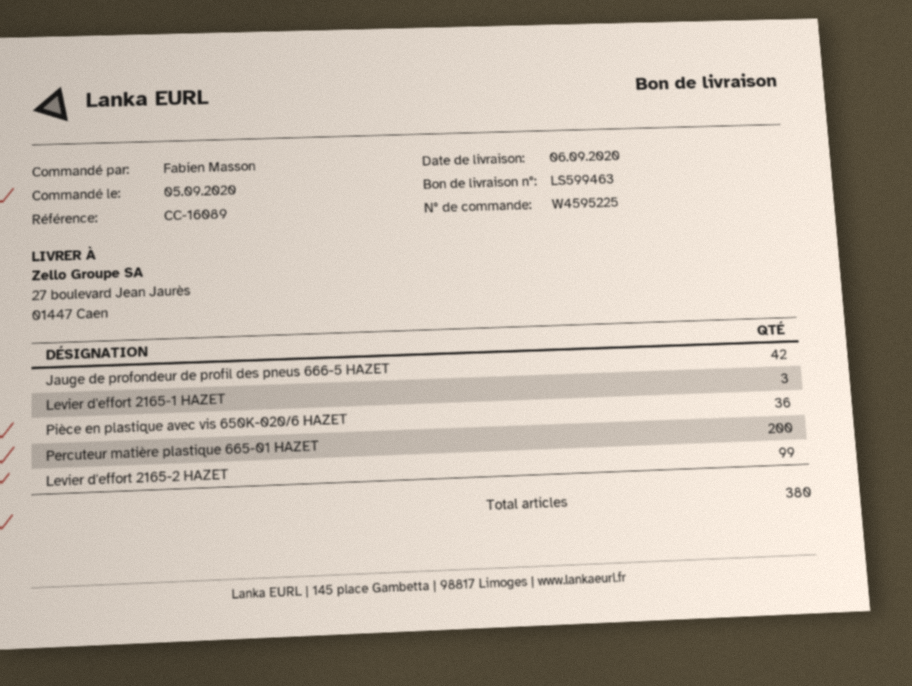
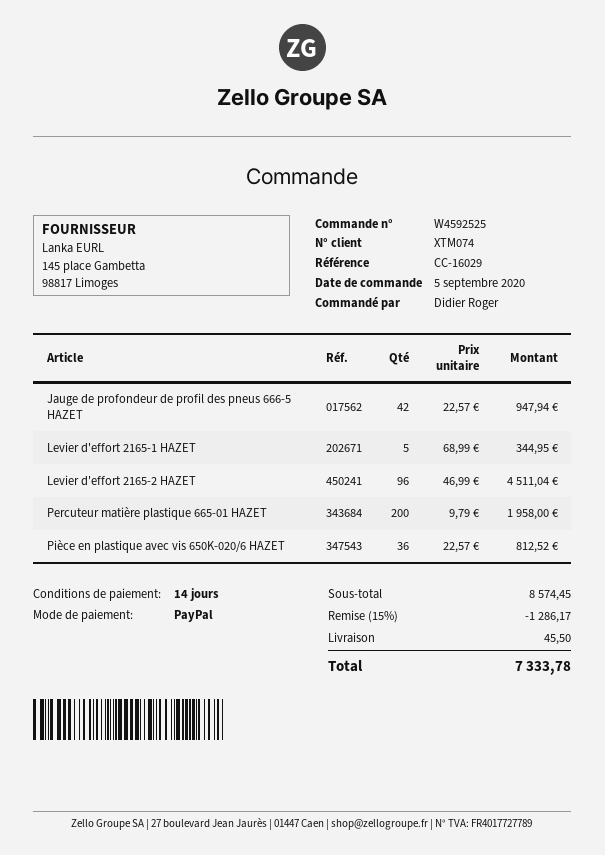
order number: W4595225 -> W4592525
reference: CC-16089 -> CC-16029
ordered by: Fabien Masson -> Didier Roger
Levier d'effort 2165-1 HAZET: 3 -> 5
Levier d'effort 2165-2 HAZET: 99 -> 96

